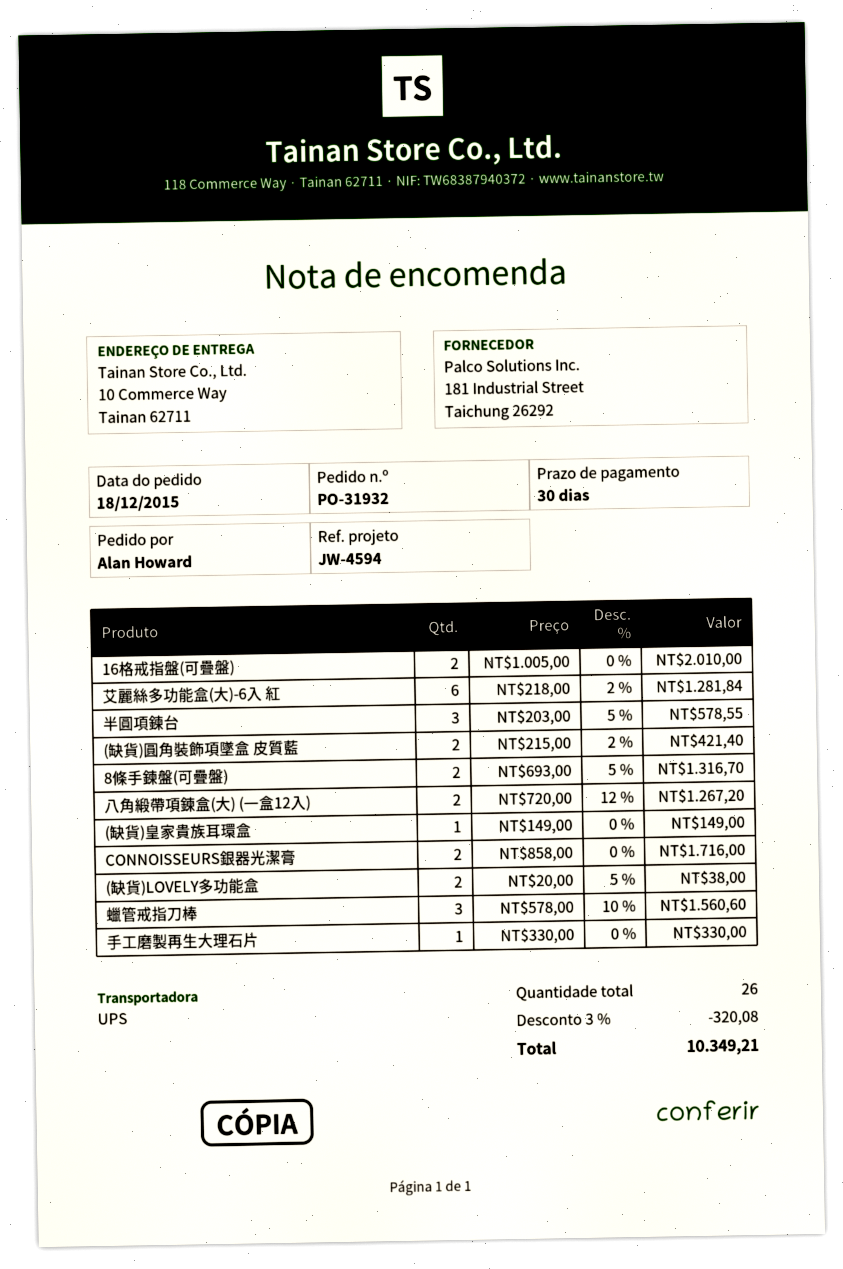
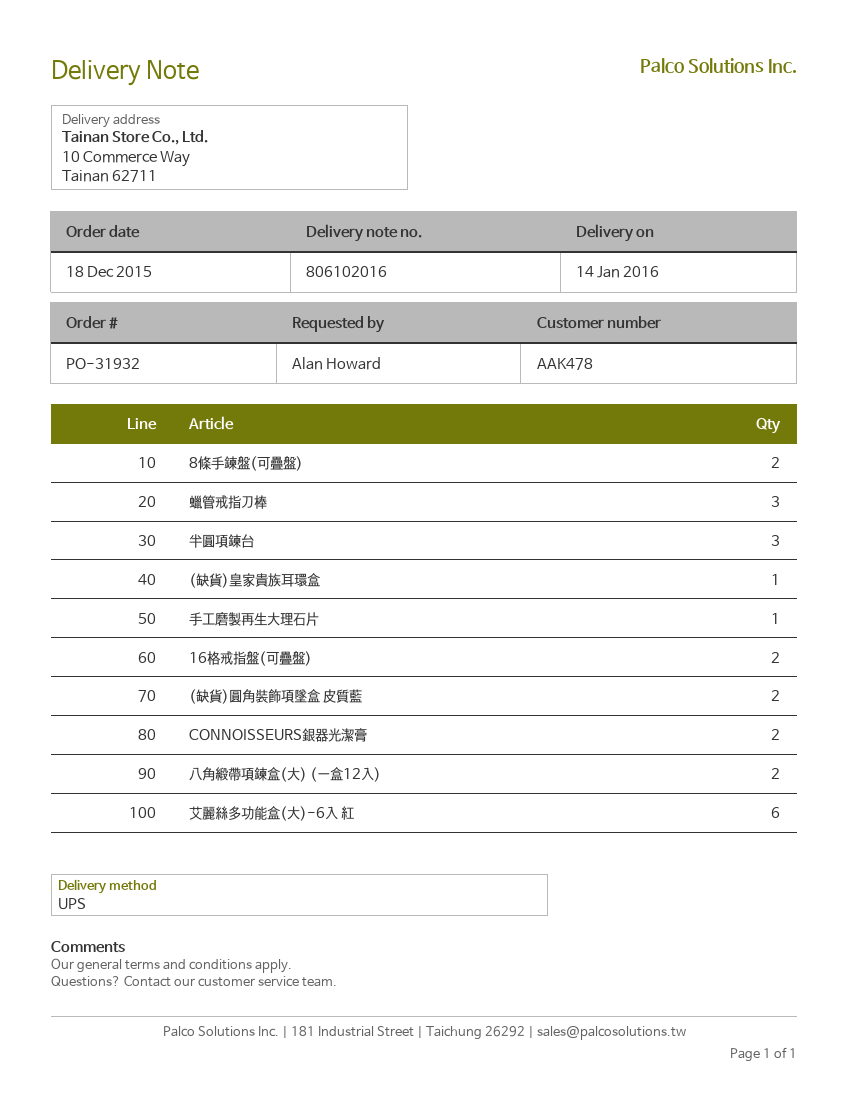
(缺貨)LOVELY多功能盒: 2 -> none

